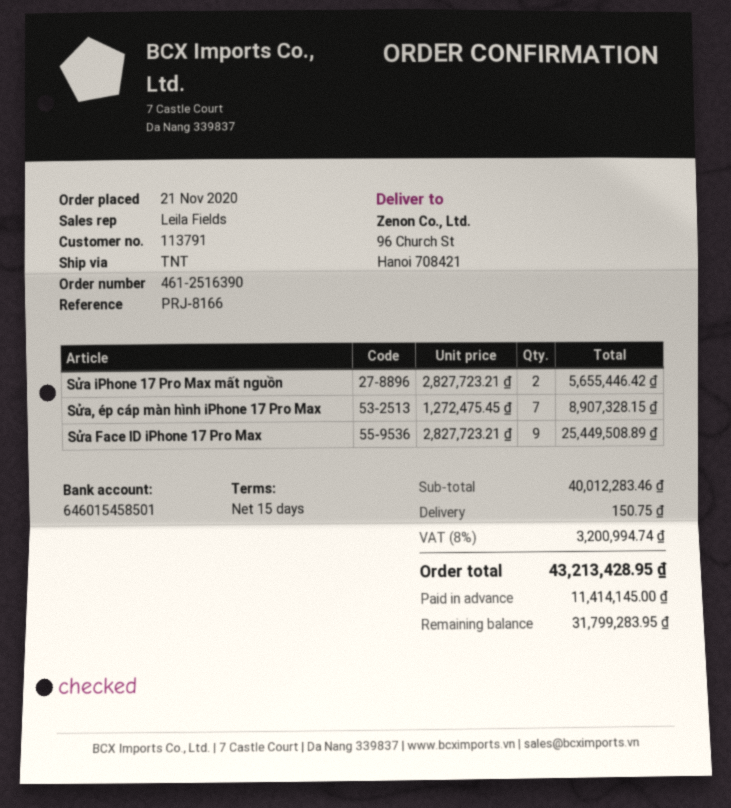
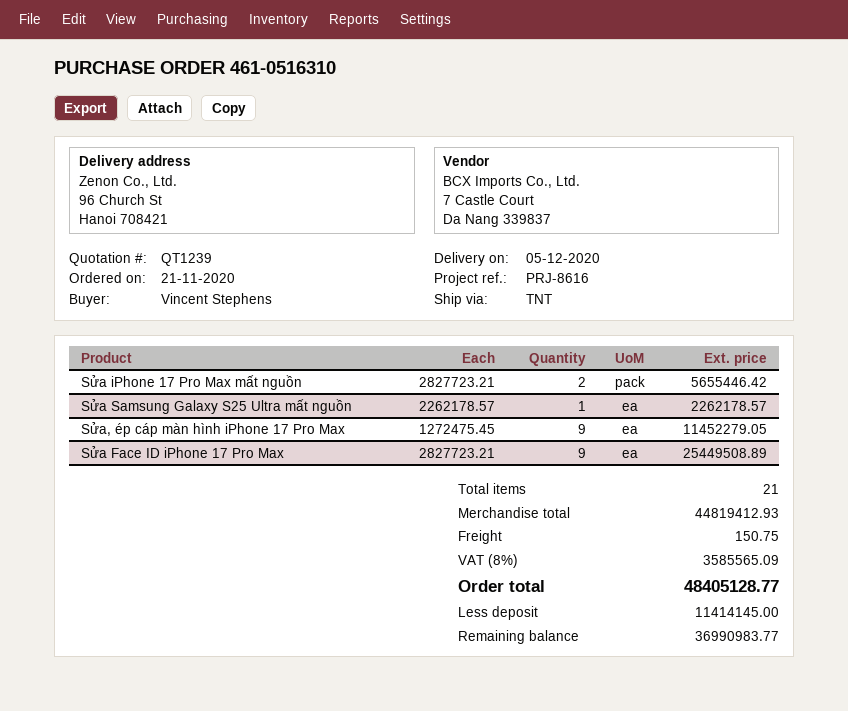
order number: 461-2516390 -> 461-0516310
reference: PRJ-8166 -> PRJ-8616
Sửa, ép cáp màn hình iPhone 17 Pro Max: 7 x 1272475.45 = 8907328.15 -> 9 x 1272475.45 = 11452279.05
Sửa Samsung Galaxy S25 Ultra mất nguồn: none -> 1 x 2262178.57 = 2262178.57
subtotal: 40012283.46 -> 44819412.93
tax: 8% = 3200994.74 -> 8% = 3585565.09
total: 43213428.95 -> 48405128.77
balance: 31799283.95 -> 36990983.77

